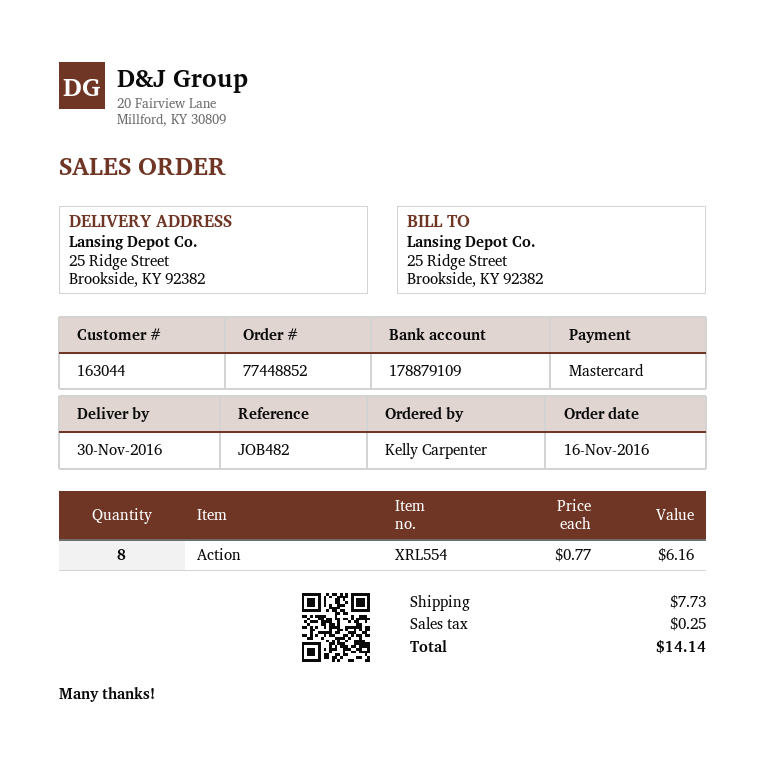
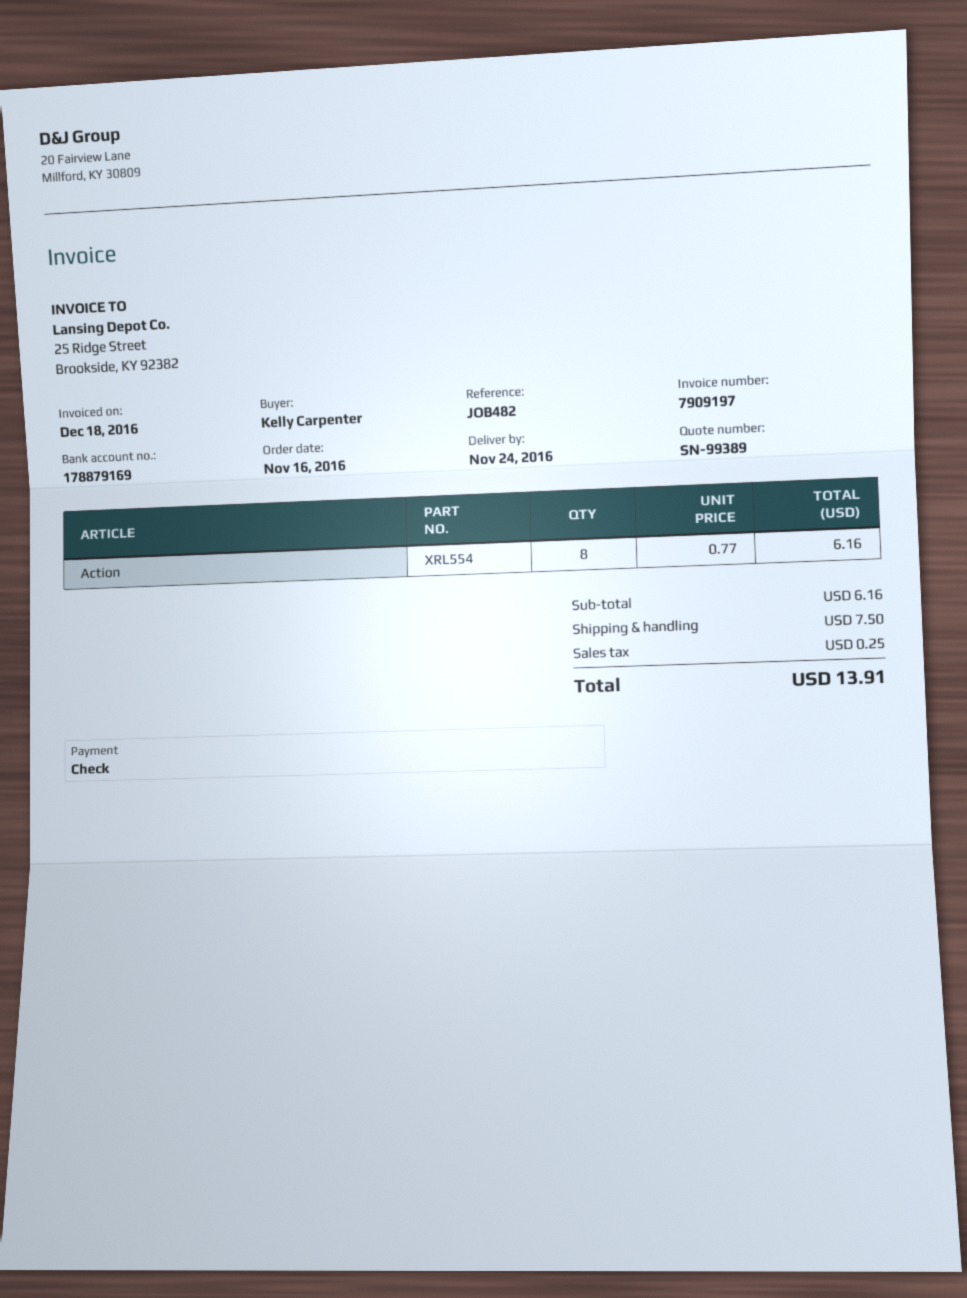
delivery date: 2016-11-30 -> 2016-11-24
payment method: Mastercard -> cheque
bank account: 178879109 -> 178879169
shipping: 7.73 -> 7.50
total: 14.14 -> 13.91

